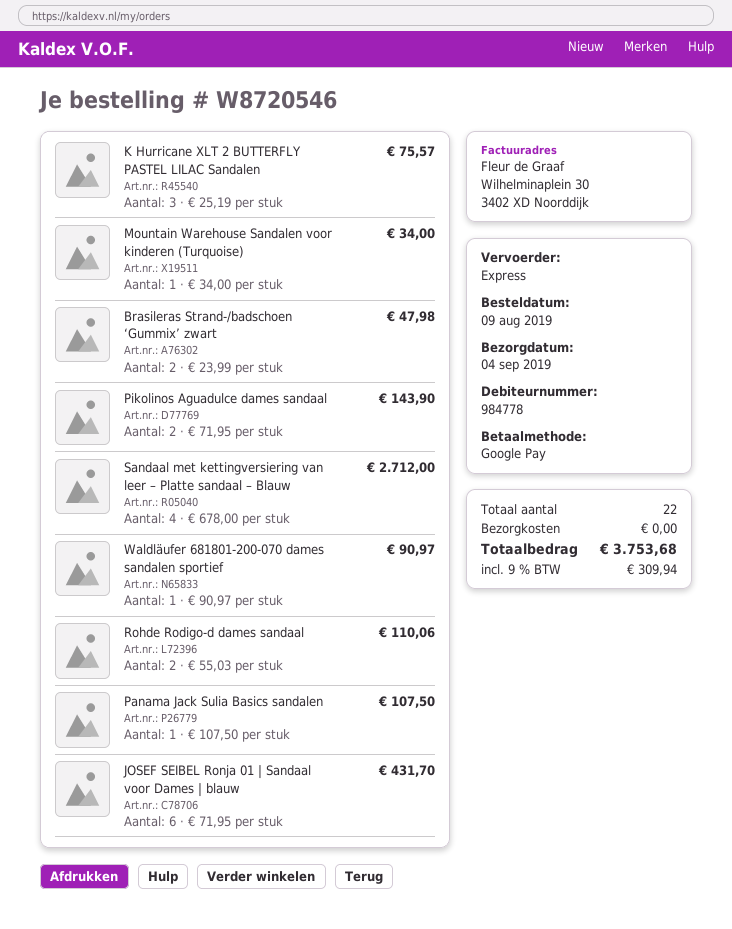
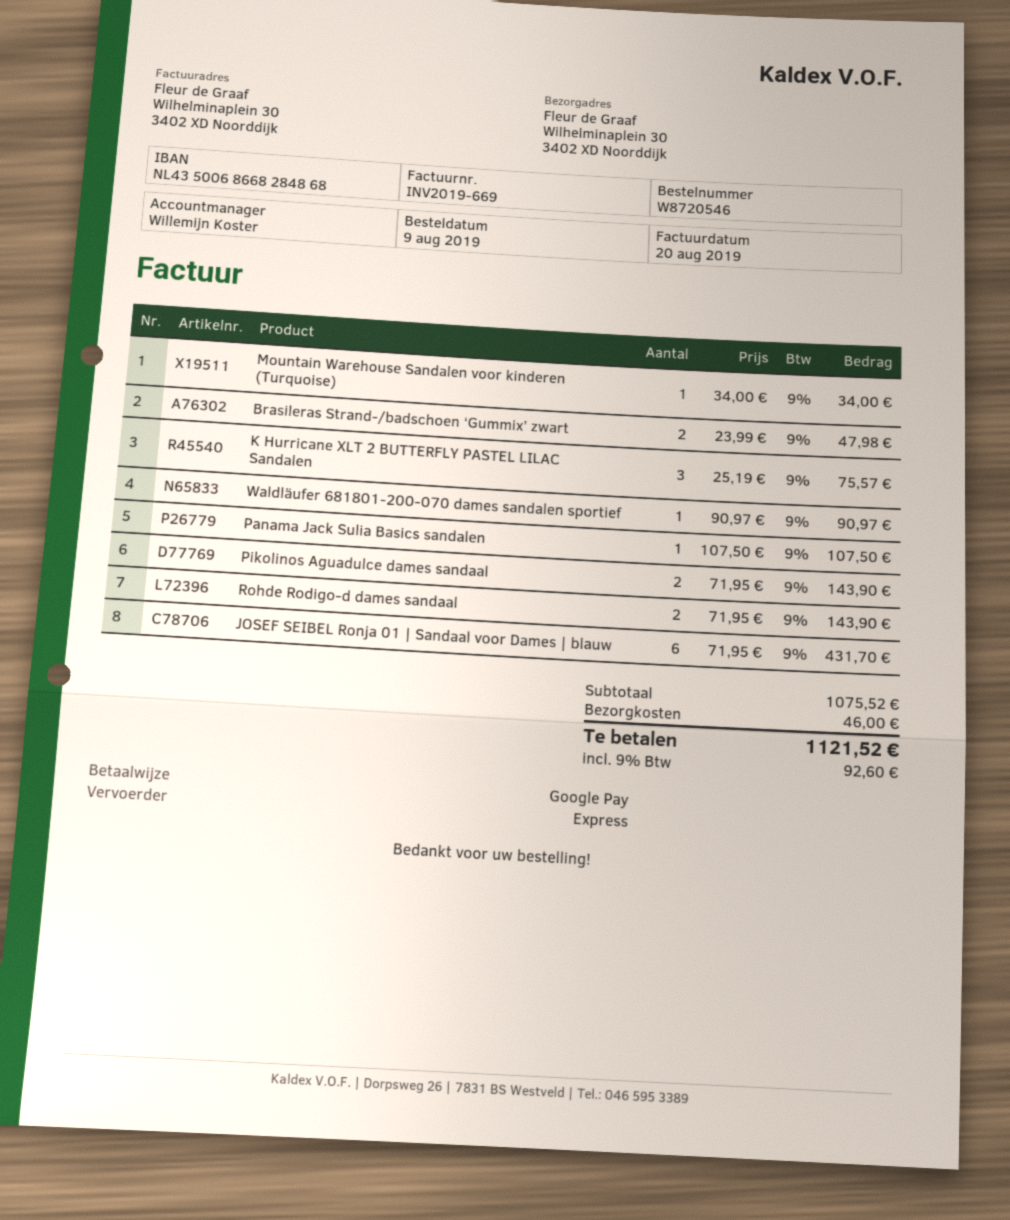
Sandaal met kettingversiering van leer – Platte sandaal – Blauw: 4 x 678.00 = 2712.00 -> none
Rohde Rodigo-d dames sandaal: 2 x 55.03 = 110.06 -> 2 x 71.95 = 143.90
shipping: 0.00 -> 46.00
tax: 9% = 309.94 -> 9% = 92.60
total: 3753.68 -> 1121.52

